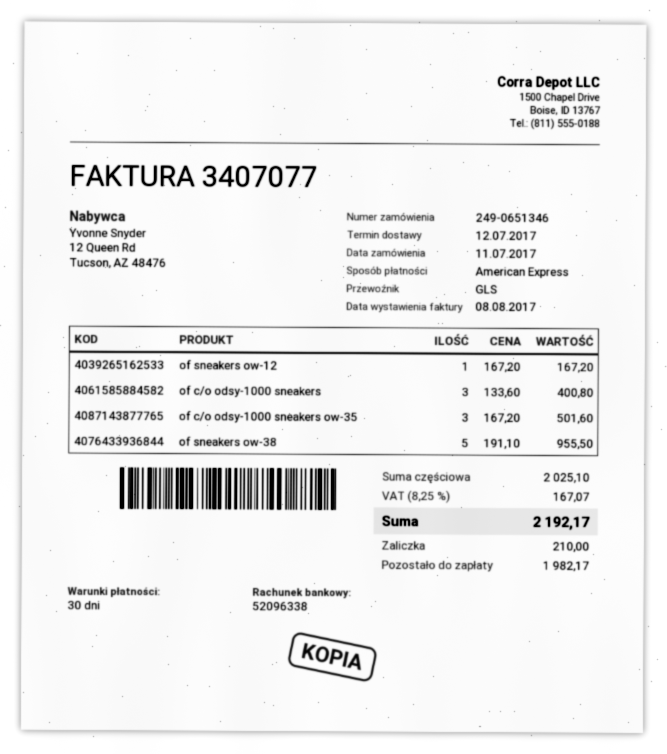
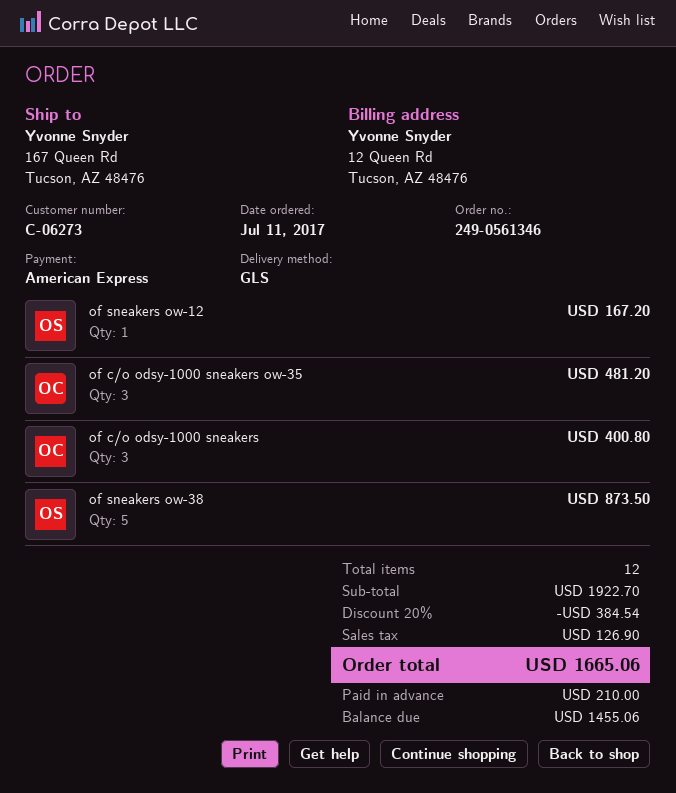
order number: 249-0651346 -> 249-0561346
of c/o odsy-1000 sneakers ow-35: 3 for 501.60 -> 3 for 481.20
of sneakers ow-38: 5 for 955.50 -> 5 for 873.50
subtotal: 2025.10 -> 1922.70
discount: none -> 20% = 384.54
tax: 167.07 -> 126.90
total: 2192.17 -> 1665.06
balance: 1982.17 -> 1455.06

